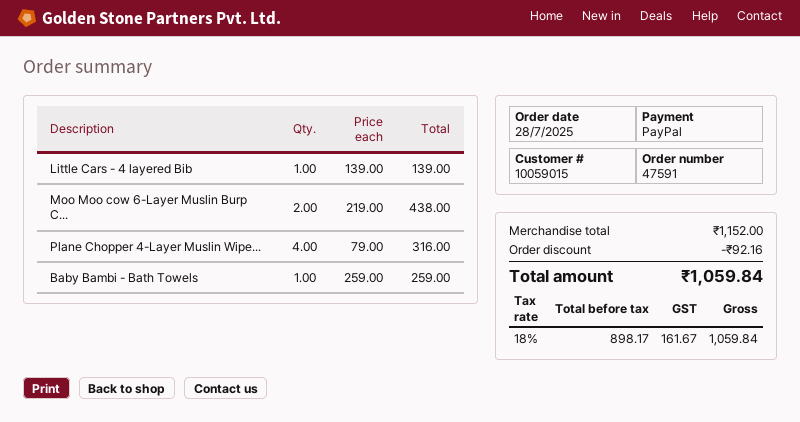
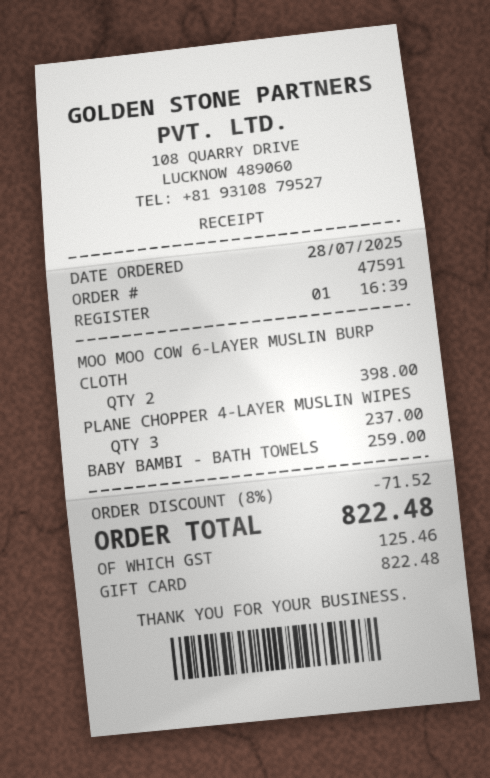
payment method: PayPal -> gift card
Little Cars - 4 layered Bib: 1 for 139.00 -> none
Moo Moo cow 6-Layer Muslin Burp C...: 2 for 438.00 -> 2 for 398.00
Plane Chopper 4-Layer Muslin Wipe...: 4 for 316.00 -> 3 for 237.00
discount: 92.16 -> 71.52
tax: 161.67 -> 125.46
total: 1059.84 -> 822.48

